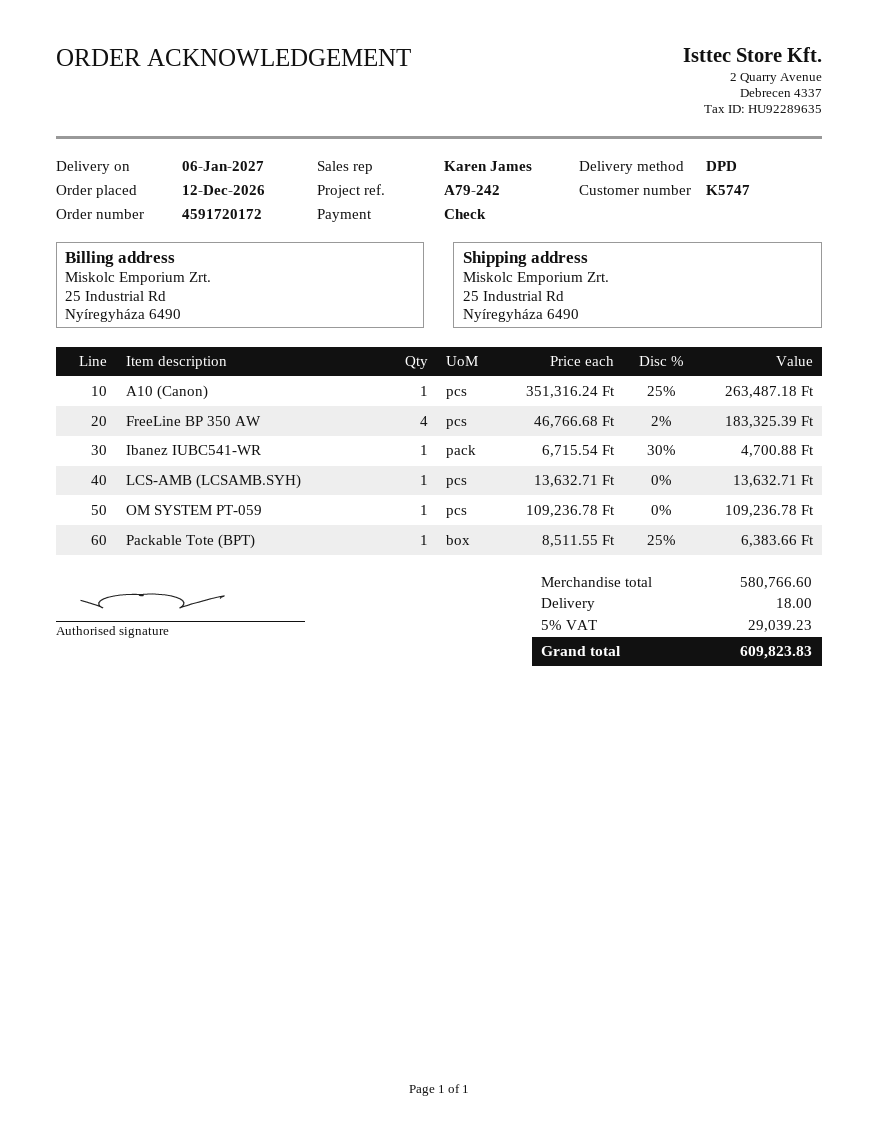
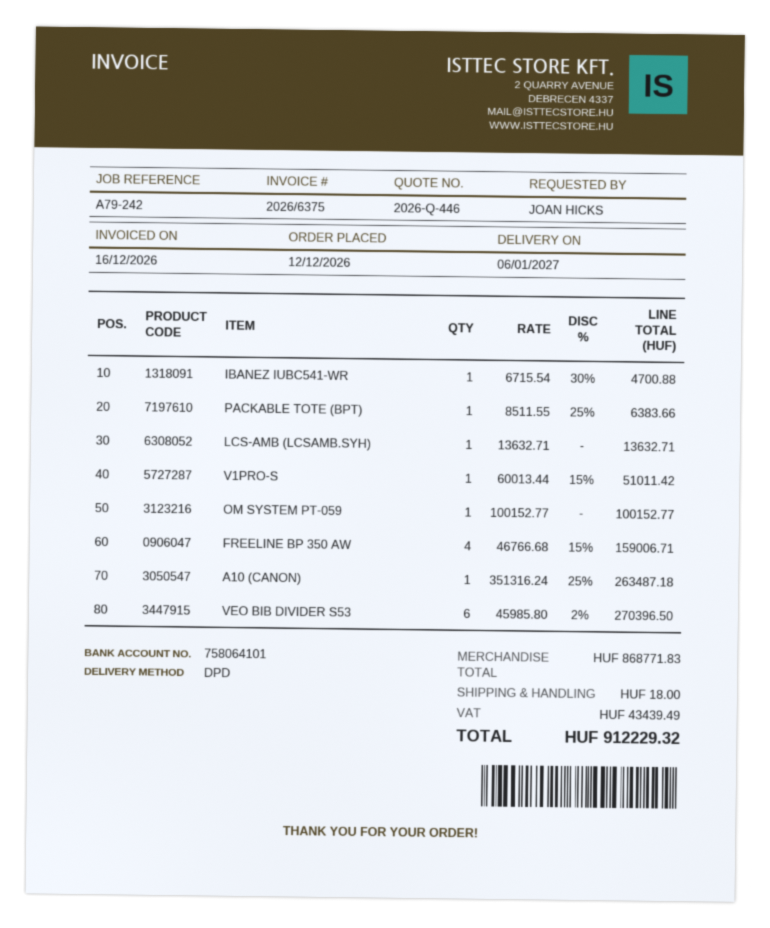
FreeLine BP 350 AW: 4 x 46766.68 - 2% = 183325.39 -> 4 x 46766.68 - 15% = 159006.71
OM SYSTEM PT-059: 1 x 109236.78 = 109236.78 -> 1 x 100152.77 = 100152.77
V1PRO-S: none -> 1 x 60013.44 - 15% = 51011.42
VEO BIB DIVIDER S53: none -> 6 x 45985.80 - 2% = 270396.50
subtotal: 580766.60 -> 868771.83
tax: 29039.23 -> 43439.49
total: 609823.83 -> 912229.32

